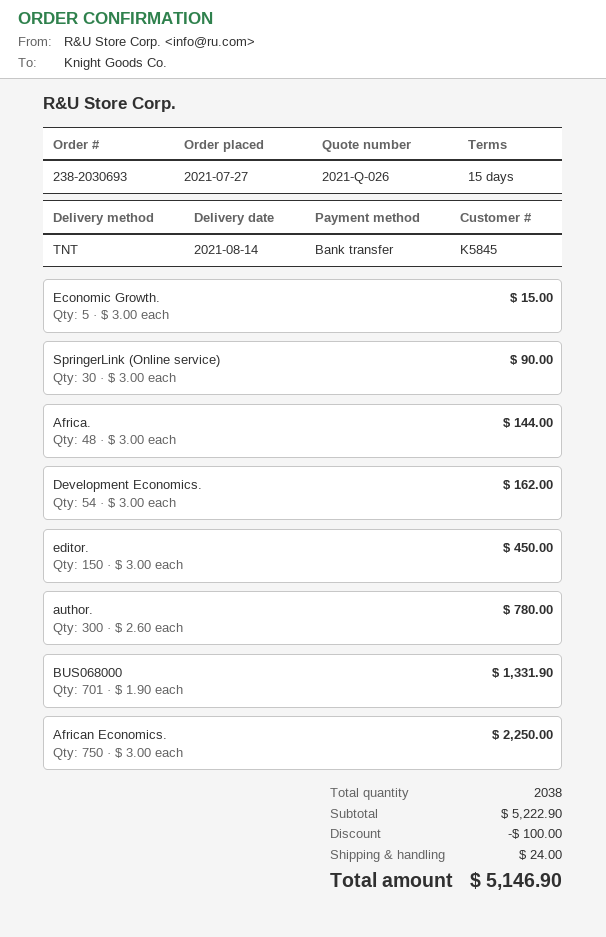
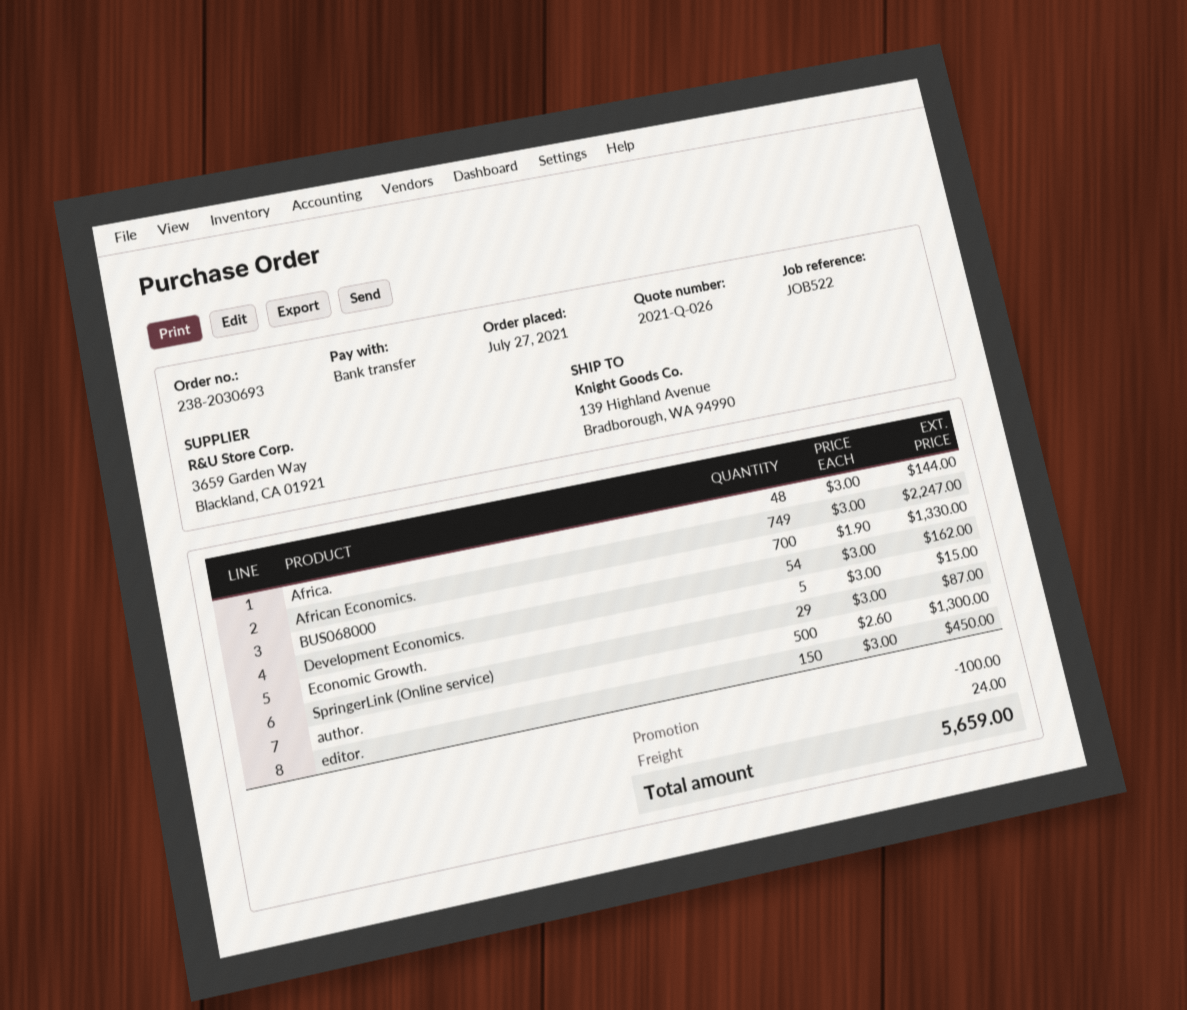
SpringerLink (Online service): 30 x 3.00 = 90.00 -> 29 x 3.00 = 87.00
author.: 300 x 2.60 = 780.00 -> 500 x 2.60 = 1300.00
BUS068000: 701 x 1.90 = 1331.90 -> 700 x 1.90 = 1330.00
African Economics.: 750 x 3.00 = 2250.00 -> 749 x 3.00 = 2247.00
total: 5146.90 -> 5659.00

